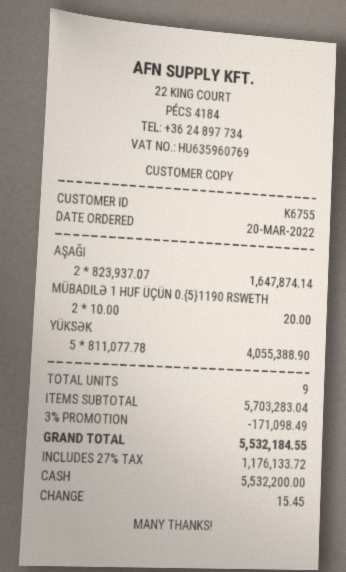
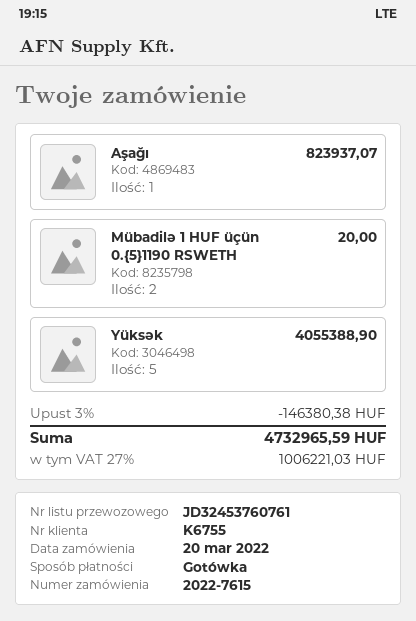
AŞAĞI: 2 for 1647874.14 -> 1 for 823937.07
discount: 3% = 171098.49 -> 3% = 146380.38
tax: 27% = 1176133.72 -> 27% = 1006221.03
total: 5532184.55 -> 4732965.59

